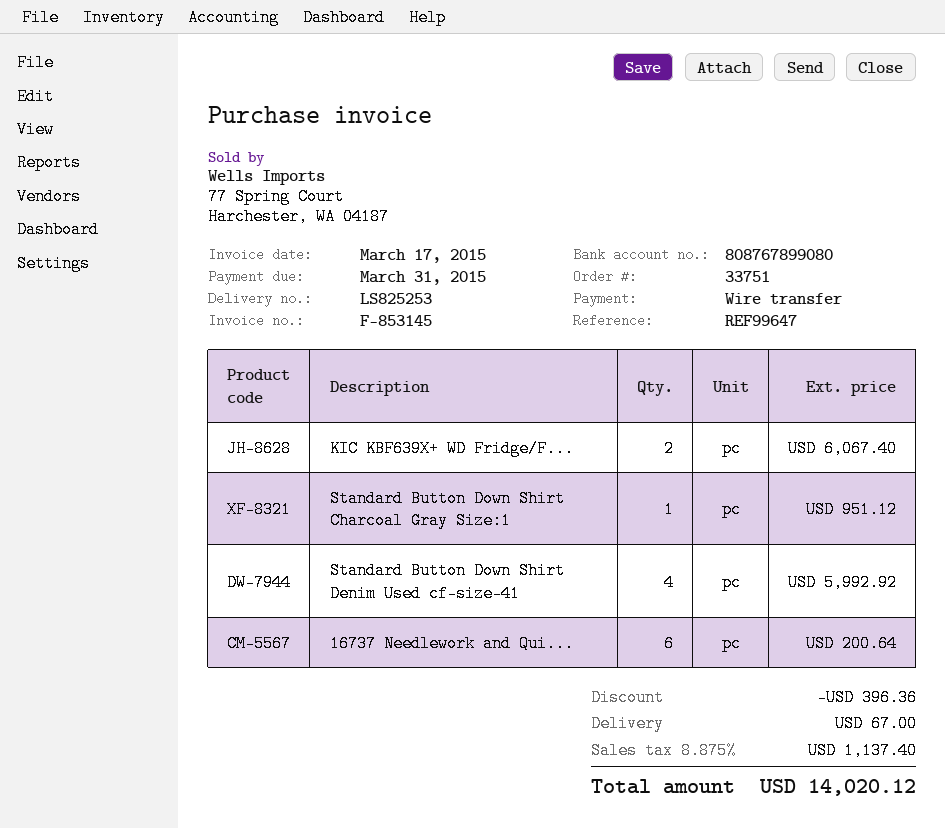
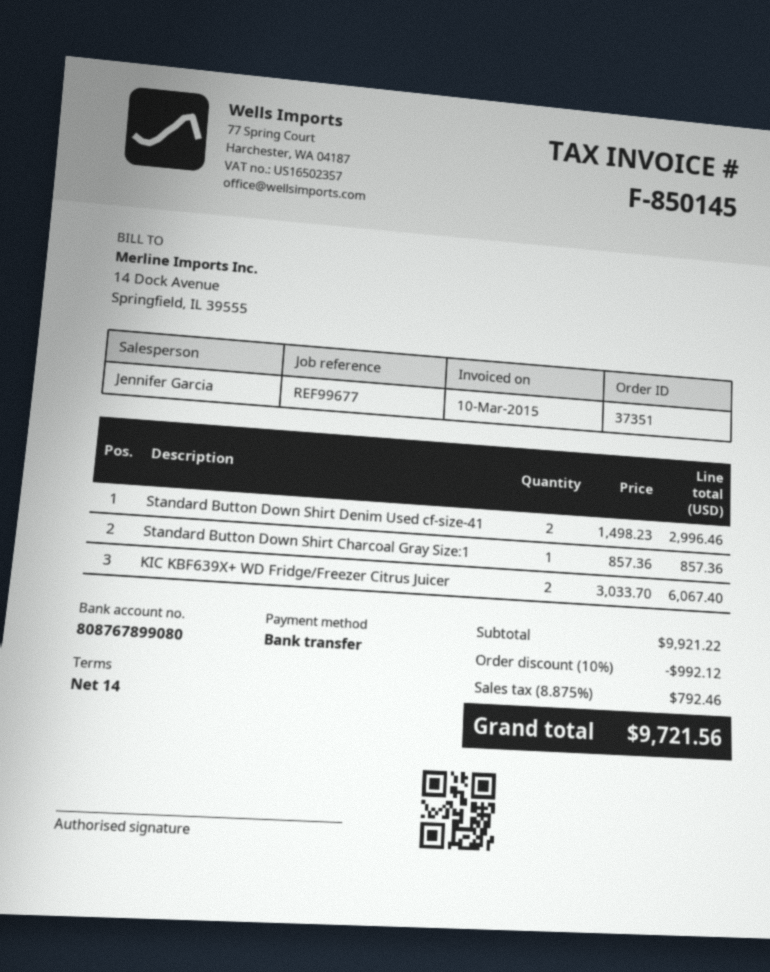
order number: 33751 -> 37351
invoice number: F-853145 -> F-850145
invoice date: 2015-03-17 -> 2015-03-10
reference: REF99647 -> REF99677
Standard Button Down Shirt Charcoal Gray Size:1: 1 for 951.12 -> 1 for 857.36
Standard Button Down Shirt Denim Used cf-size-41: 4 for 5992.92 -> 2 for 2996.46
16737 Needlework and Qui...: 6 for 200.64 -> none
discount: 396.36 -> 992.12
shipping: 67.00 -> none
tax: 8.875% = 1137.40 -> 8.875% = 792.46
total: 14020.12 -> 9721.56

